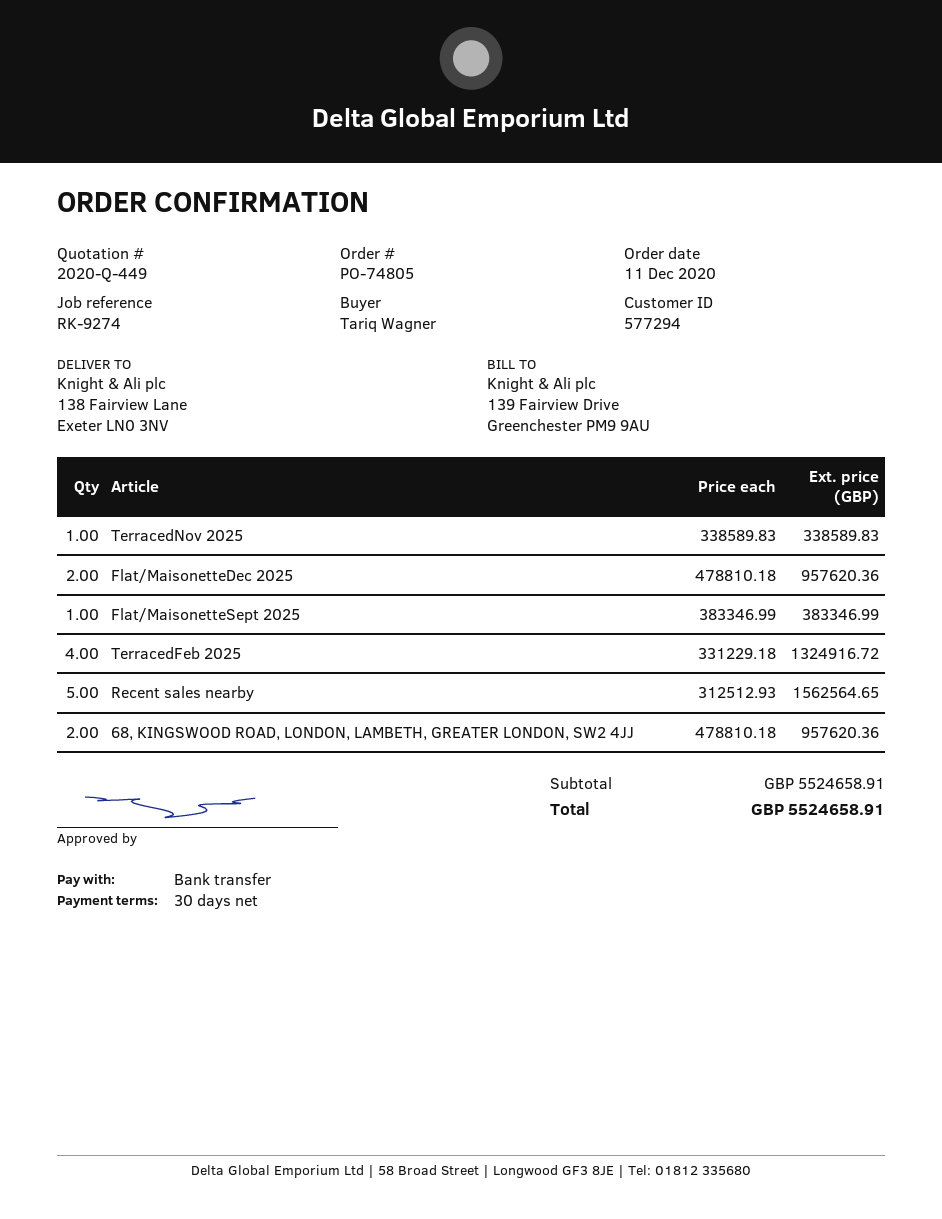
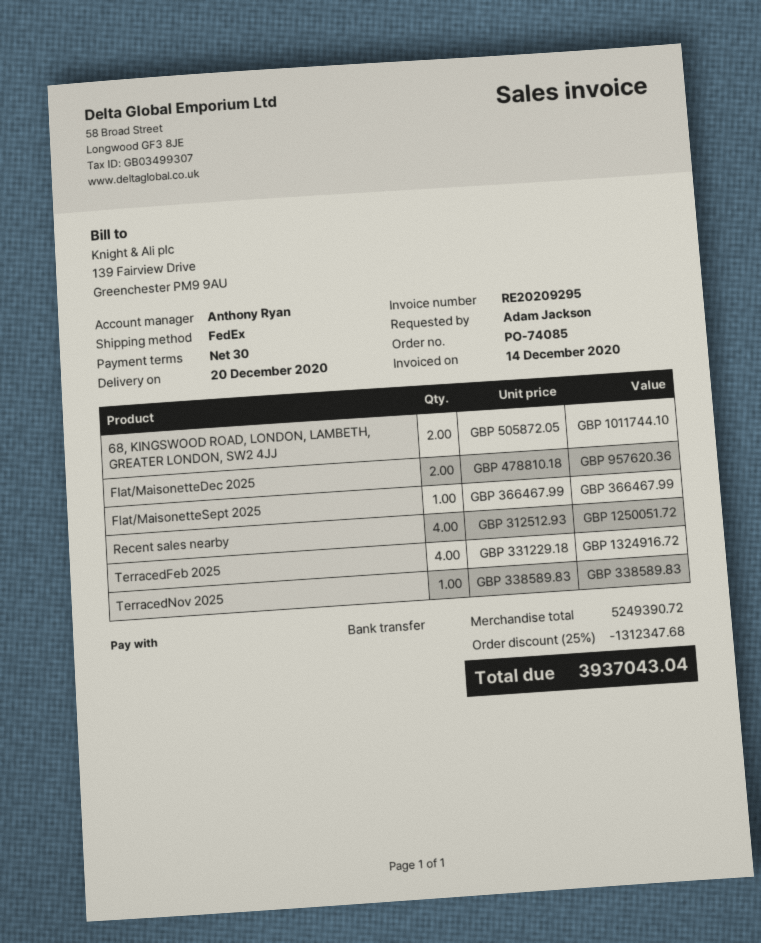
order number: PO-74805 -> PO-74085
ordered by: Tariq Wagner -> Adam Jackson
Flat/MaisonetteSept 2025: 1 x 383346.99 = 383346.99 -> 1 x 366467.99 = 366467.99
Recent sales nearby: 5 x 312512.93 = 1562564.65 -> 4 x 312512.93 = 1250051.72
68, KINGSWOOD ROAD, LONDON, LAMBETH, GREATER LONDON, SW2 4JJ: 2 x 478810.18 = 957620.36 -> 2 x 505872.05 = 1011744.10
subtotal: 5524658.91 -> 5249390.72
discount: none -> 25% = 1312347.68
total: 5524658.91 -> 3937043.04

